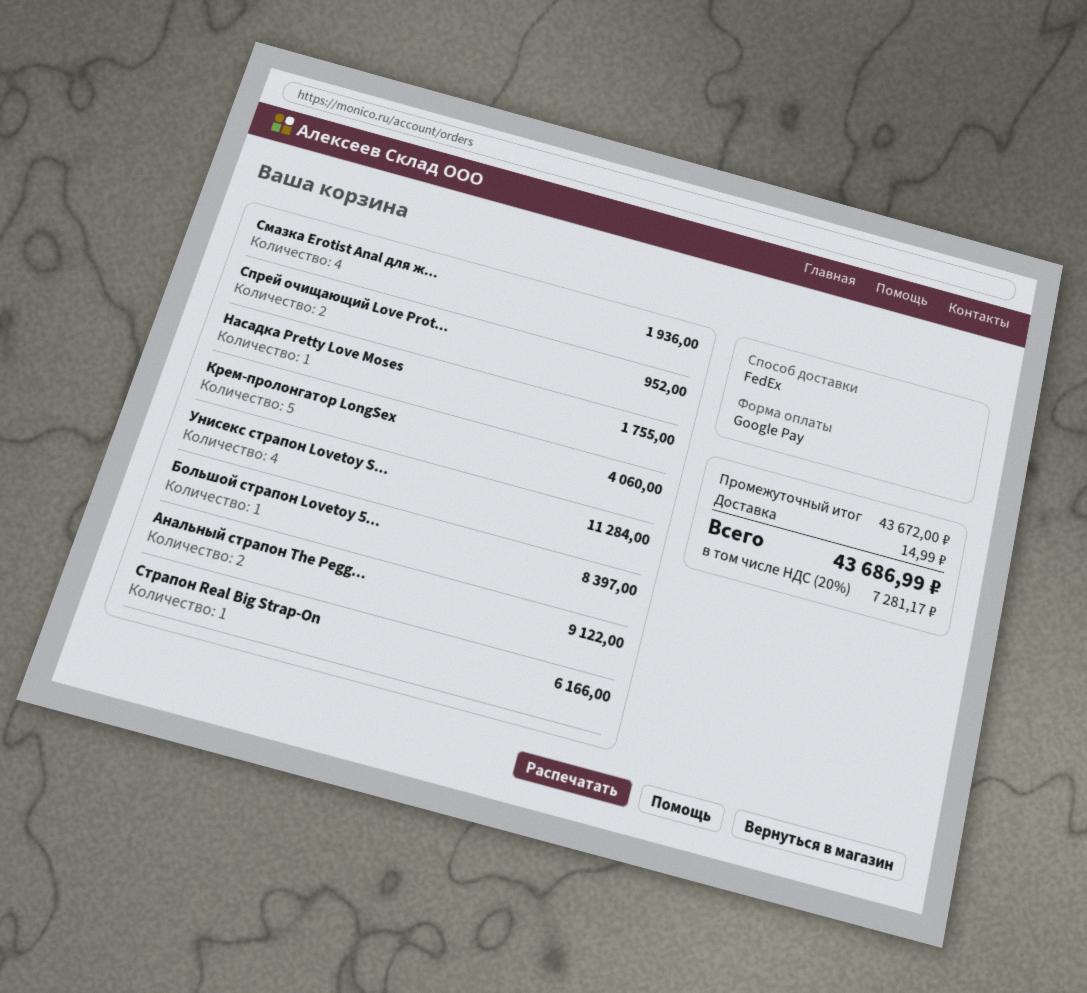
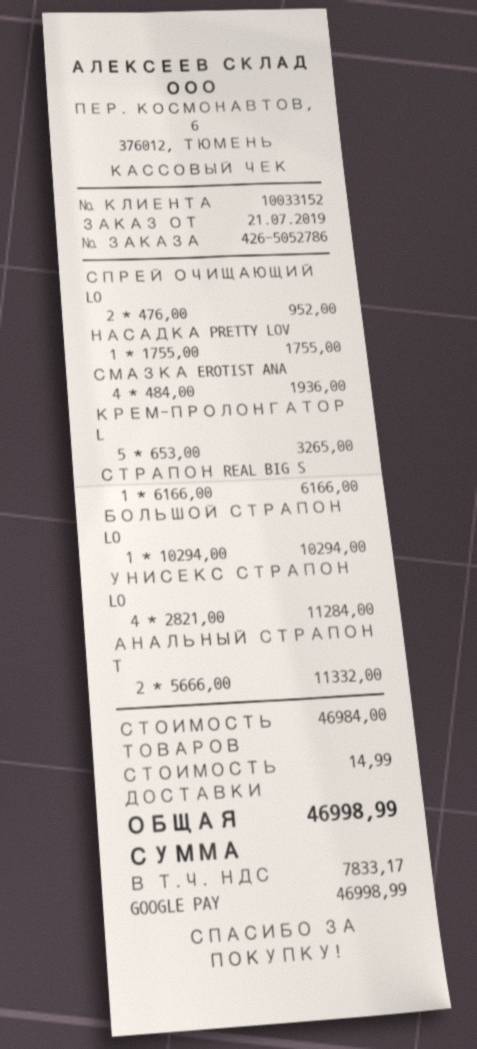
Крем-пролонгатор LongSex: 5 for 4060.00 -> 5 for 3265.00
Большой страпон Lovetoy 5...: 1 for 8397.00 -> 1 for 10294.00
Анальный страпон The Pegg...: 2 for 9122.00 -> 2 for 11332.00
subtotal: 43672.00 -> 46984.00
tax: 7281.17 -> 7833.17
total: 43686.99 -> 46998.99

